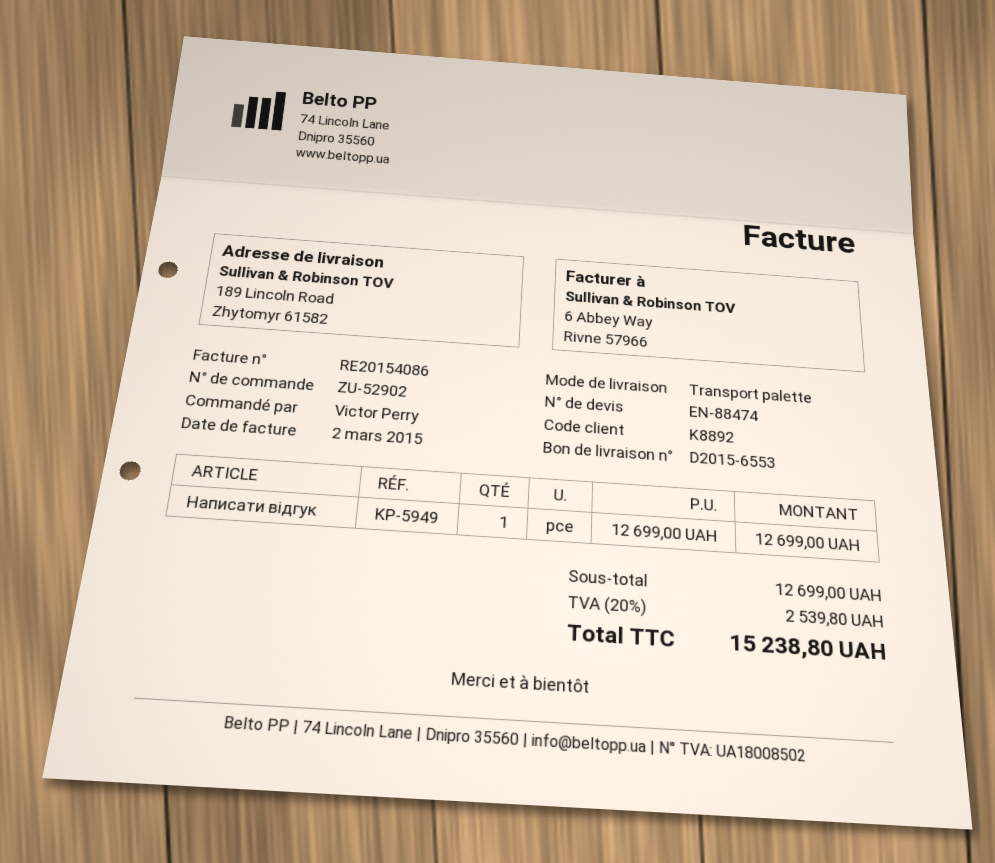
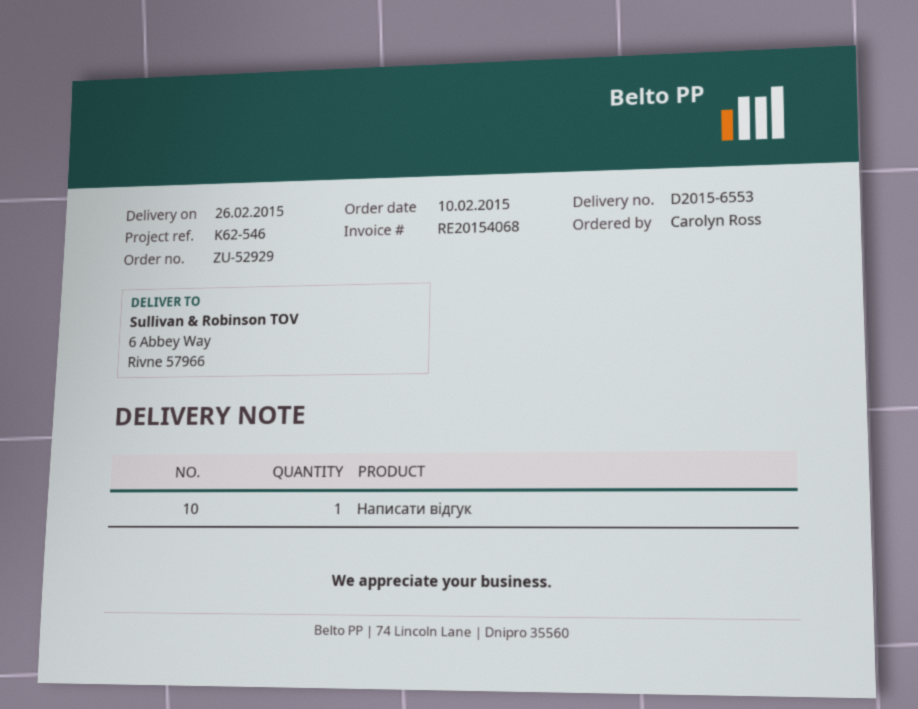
order number: ZU-52902 -> ZU-52929
invoice number: RE20154086 -> RE20154068
ordered by: Victor Perry -> Carolyn Ross
ship to: 189 Lincoln Road, Zhytomyr 61582 -> 6 Abbey Way, Rivne 57966

